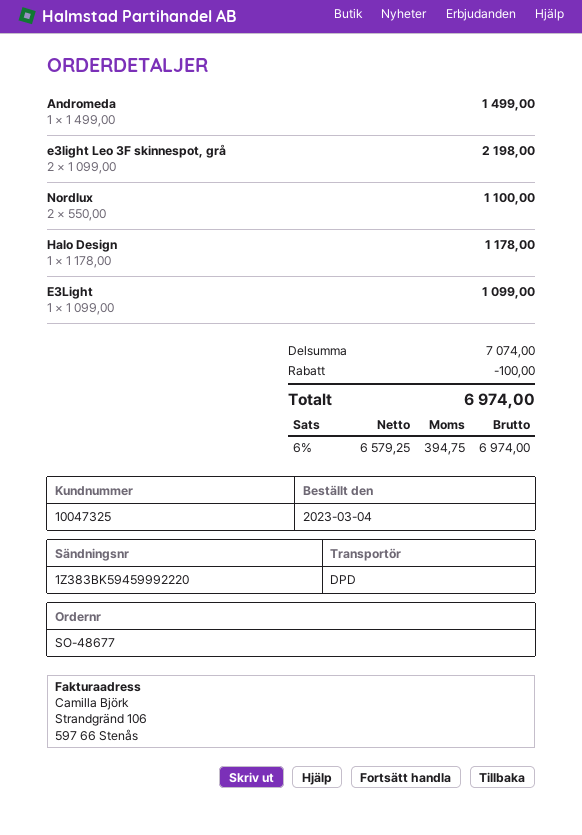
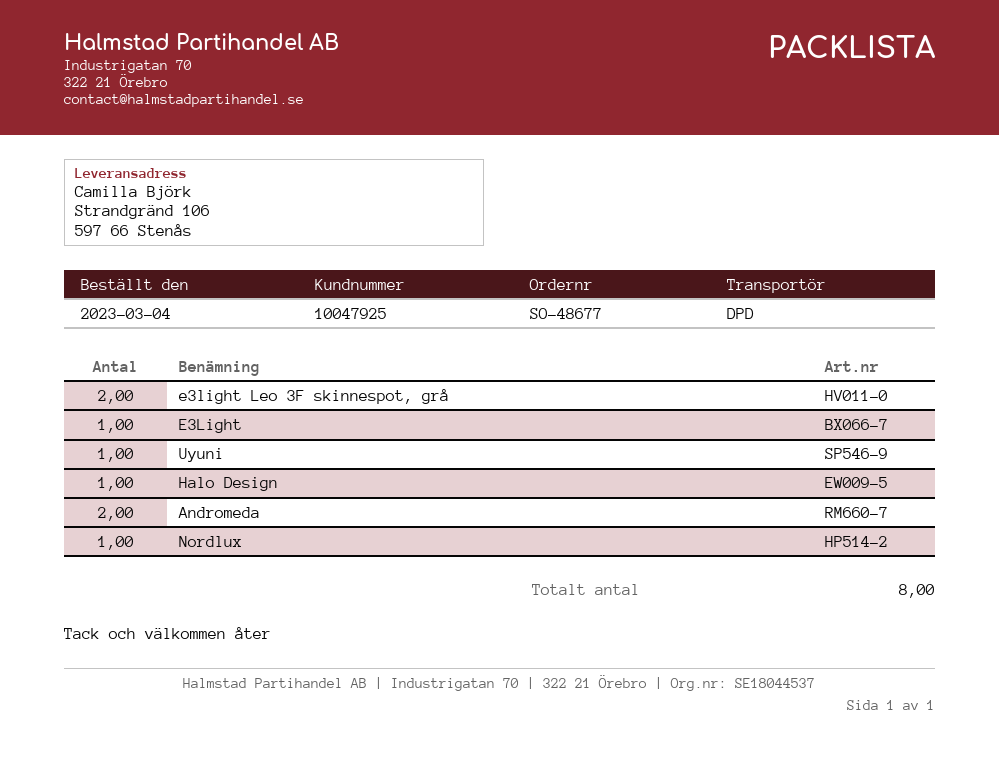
customer number: 10047325 -> 10047925
Andromeda: 1 -> 2
Nordlux: 2 -> 1
Uyuni: none -> 1

